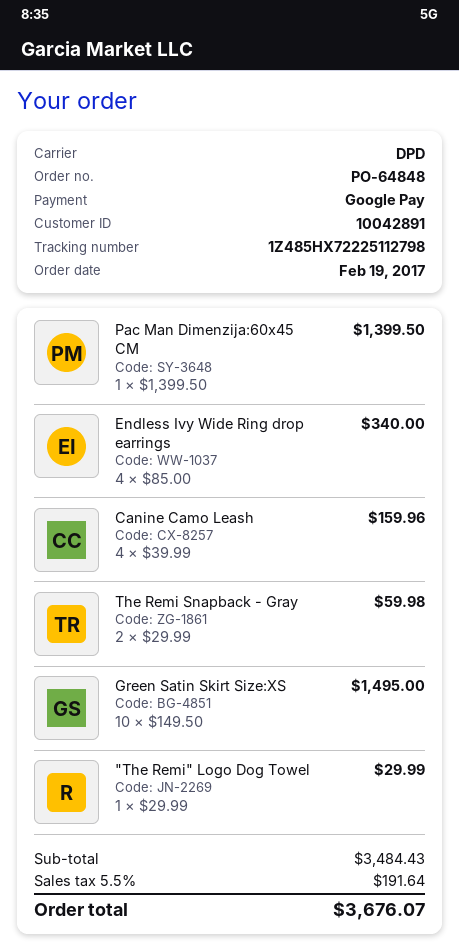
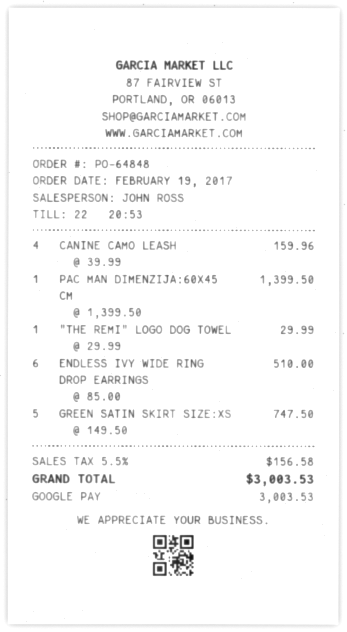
Endless Ivy Wide Ring drop earrings: 4 x 85.00 = 340.00 -> 6 x 85.00 = 510.00
The Remi Snapback - Gray: 2 x 29.99 = 59.98 -> none
Green Satin Skirt Size:XS: 10 x 149.50 = 1495.00 -> 5 x 149.50 = 747.50
tax: 5.5% = 191.64 -> 5.5% = 156.58
total: 3676.07 -> 3003.53

